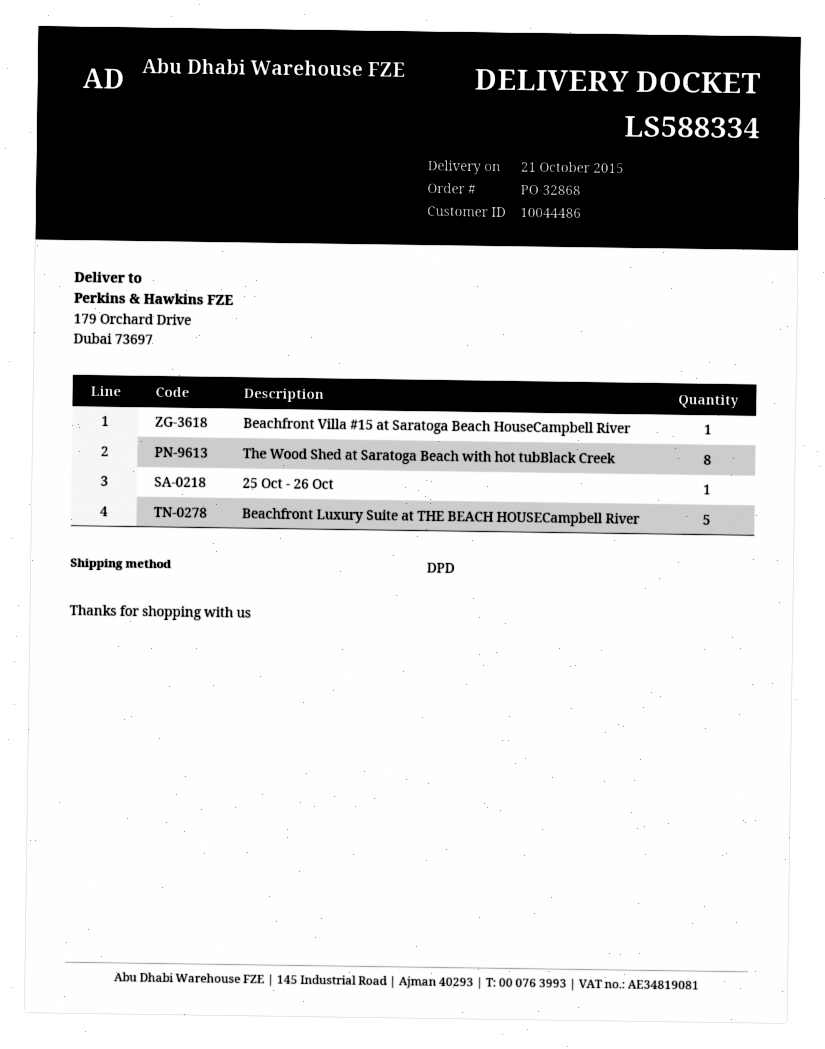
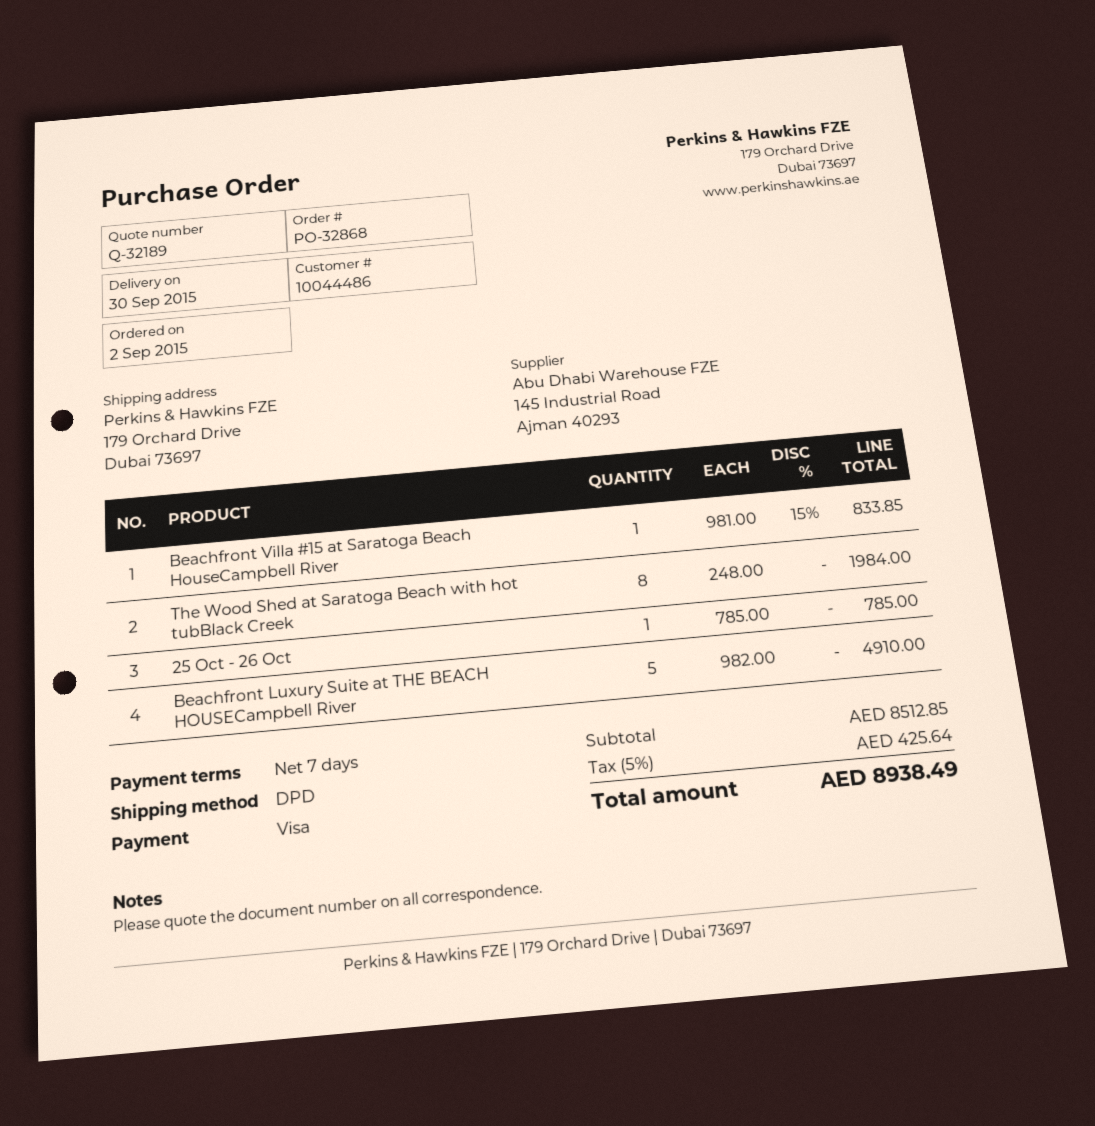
delivery date: 2015-10-21 -> 2015-09-30

